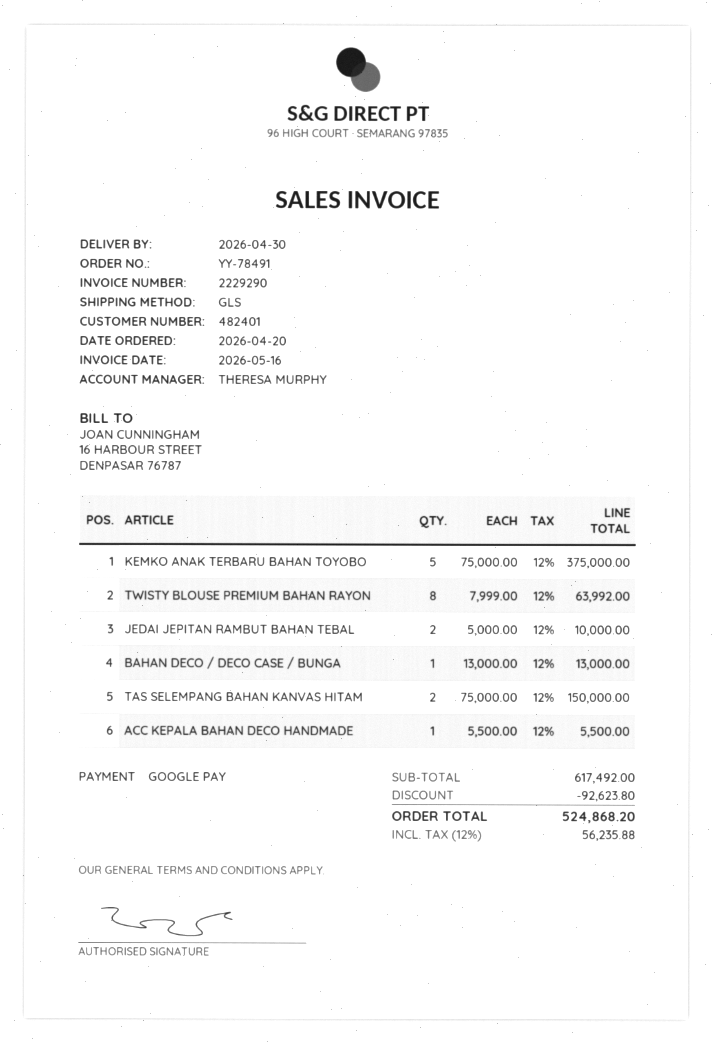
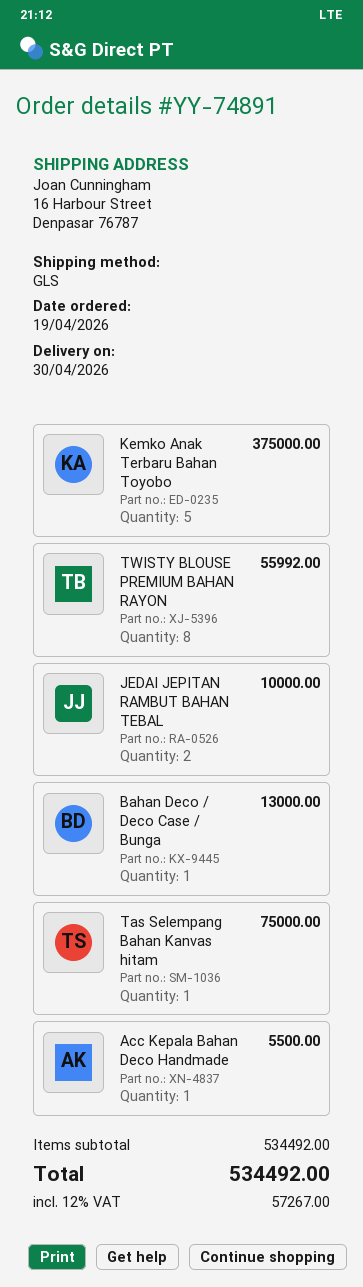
order number: YY-78491 -> YY-74891
order date: 2026-04-20 -> 2026-04-19
TWISTY BLOUSE PREMIUM BAHAN RAYON: 8 for 63992.00 -> 8 for 55992.00
TAS SELEMPANG BAHAN KANVAS HITAM: 2 for 150000.00 -> 1 for 75000.00
subtotal: 617492.00 -> 534492.00
discount: 92623.80 -> none
tax: 12% = 56235.88 -> 12% = 57267.00
total: 524868.20 -> 534492.00

